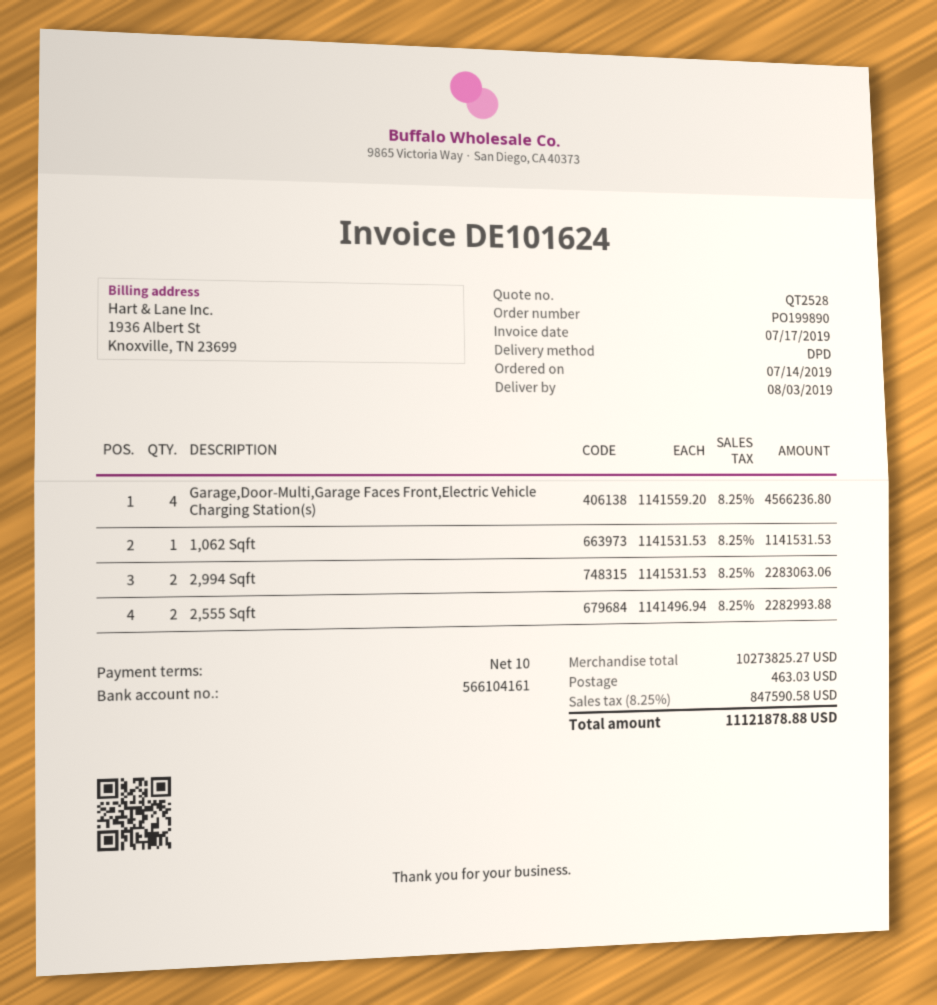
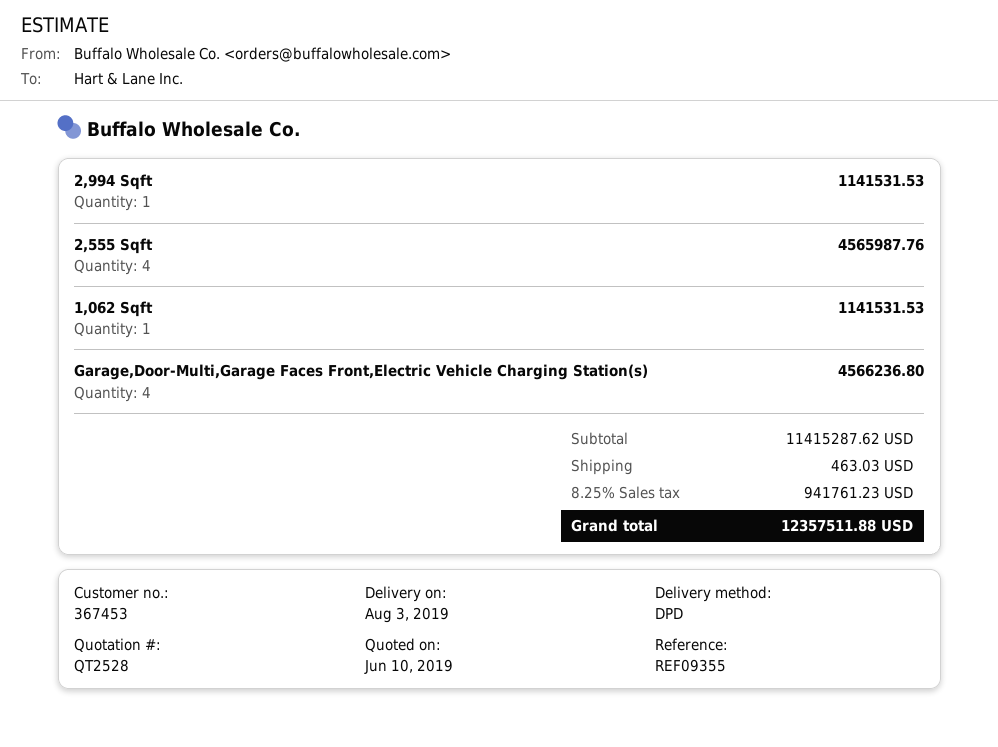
2,994 Sqft: 2 for 2283063.06 -> 1 for 1141531.53
2,555 Sqft: 2 for 2282993.88 -> 4 for 4565987.76
subtotal: 10273825.27 -> 11415287.62
tax: 8.25% = 847590.58 -> 8.25% = 941761.23
total: 11121878.88 -> 12357511.88

